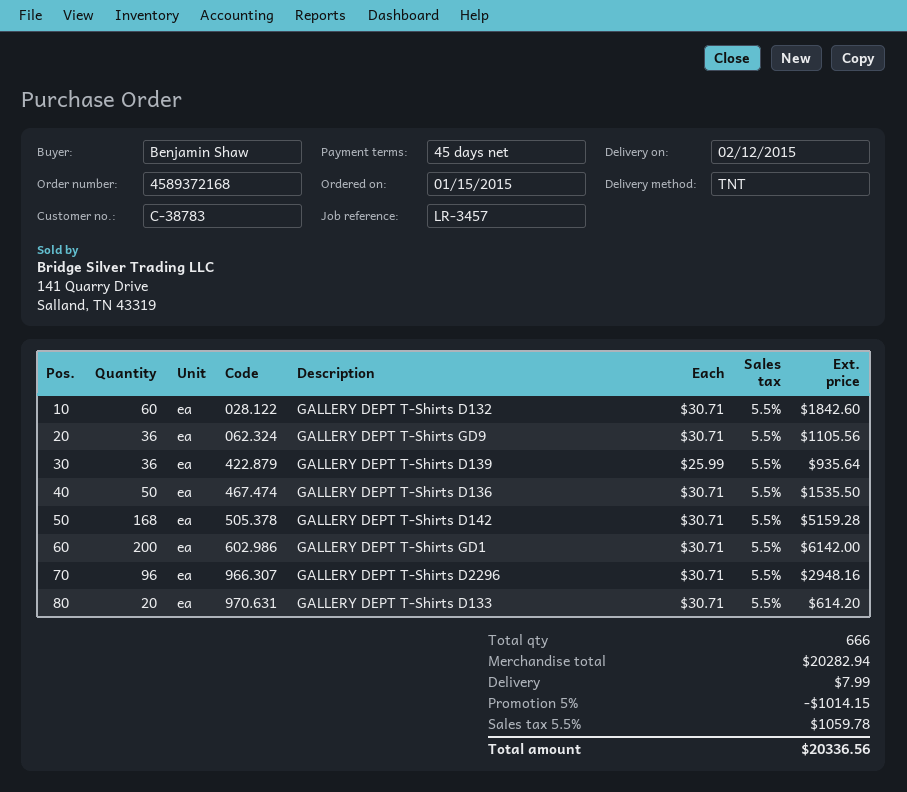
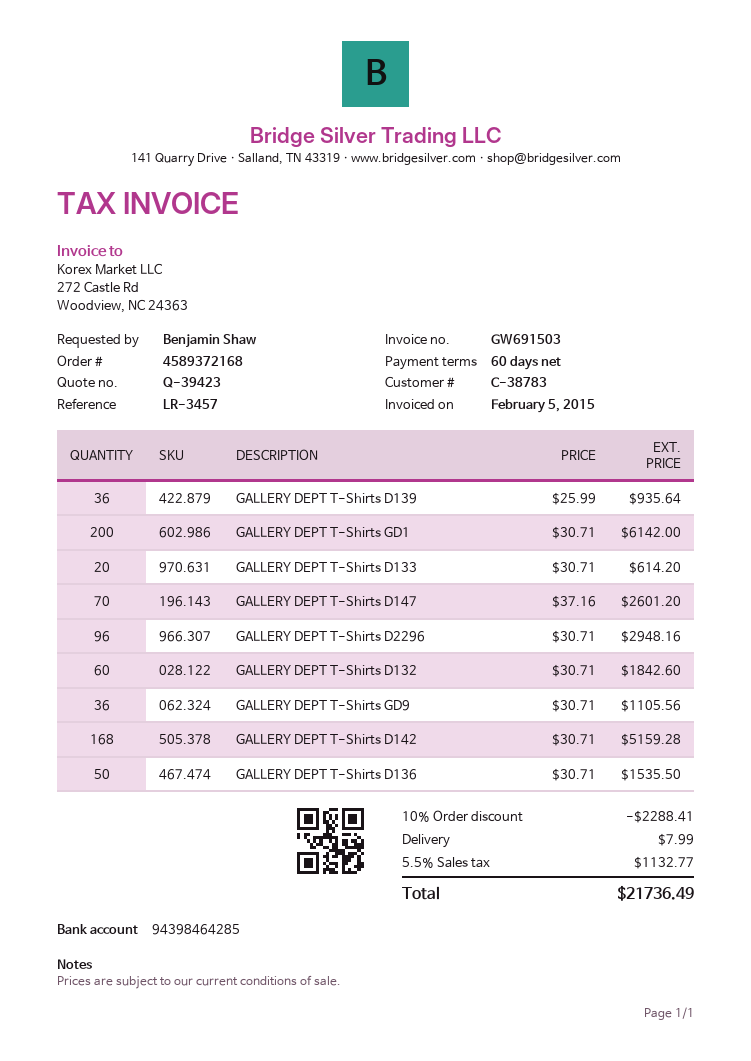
payment terms: 45 days -> 60 days
GALLERY DEPT T-Shirts D147: none -> 70 x 37.16 = 2601.20
discount: 5% = 1014.15 -> 10% = 2288.41
tax: 5.5% = 1059.78 -> 5.5% = 1132.77
total: 20336.56 -> 21736.49

